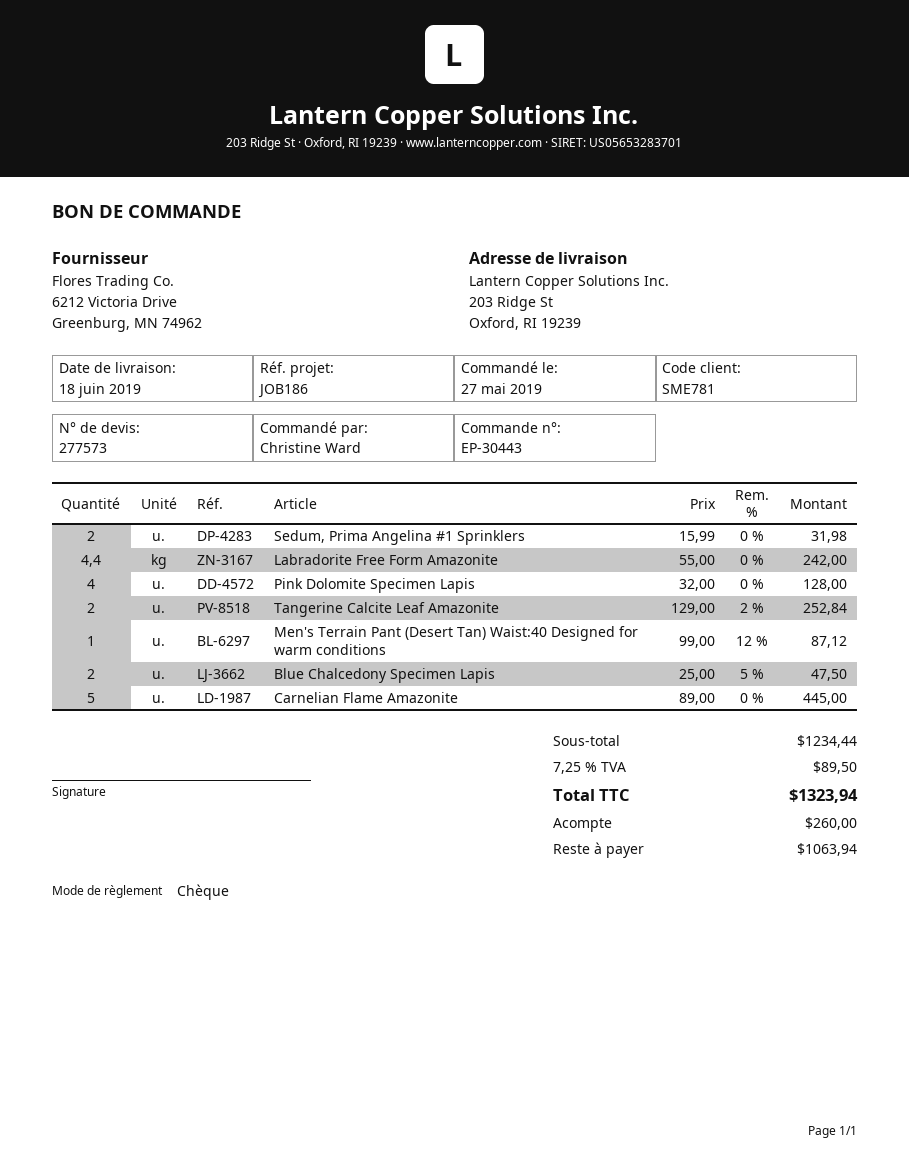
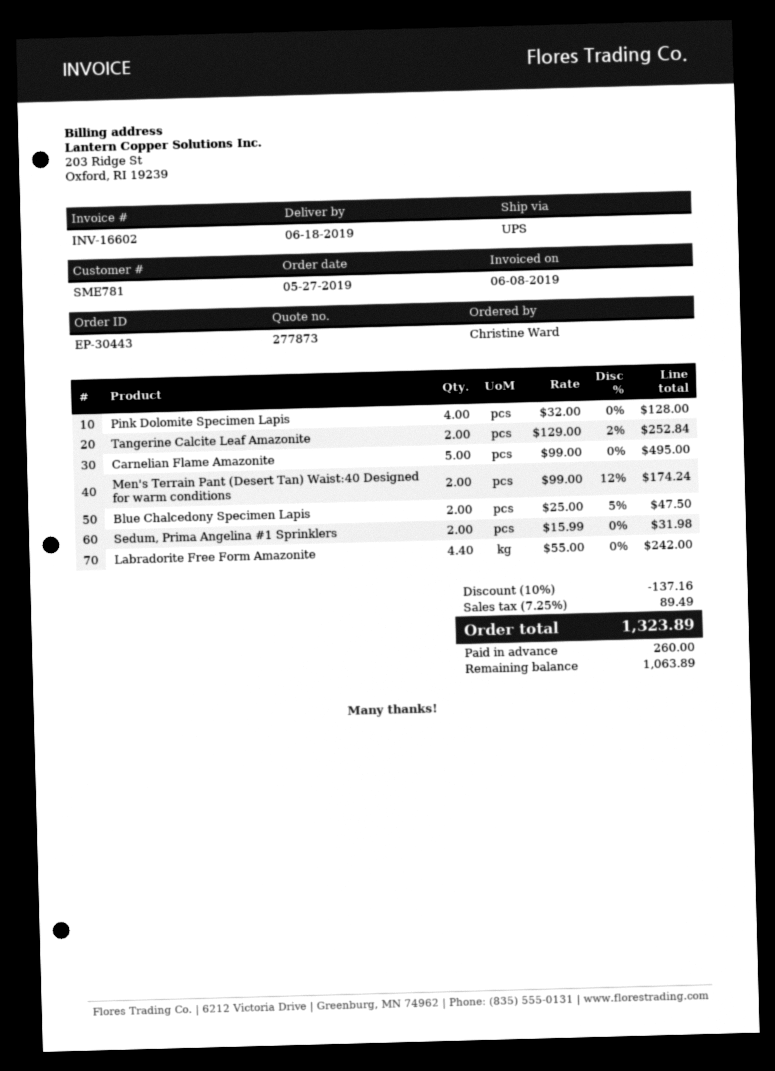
quote number: 277573 -> 277873
Men's Terrain Pant (Desert Tan) Waist:40 Designed for warm conditions: 1 x 99.00 - 12% = 87.12 -> 2 x 99.00 - 12% = 174.24
Carnelian Flame Amazonite: 5 x 89.00 = 445.00 -> 5 x 99.00 = 495.00
discount: none -> 10% = 137.16
tax: 7.25% = 89.50 -> 7.25% = 89.49
total: 1323.94 -> 1323.89
balance: 1063.94 -> 1063.89

